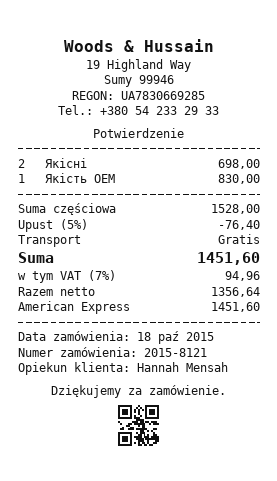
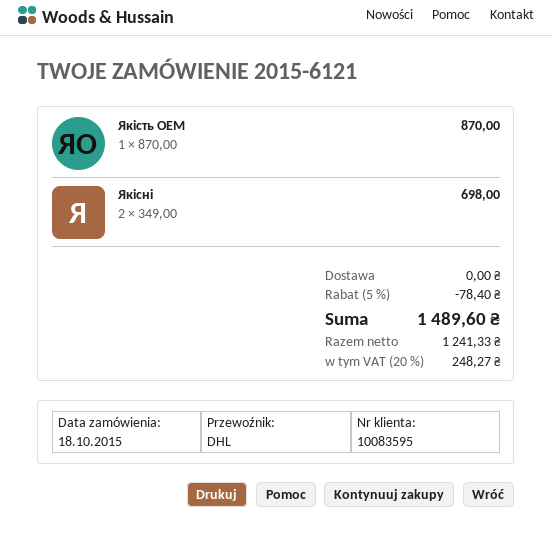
order number: 2015-8121 -> 2015-6121
Якість OEM: 1 for 830.00 -> 1 for 870.00
discount: 5% = 76.40 -> 5% = 78.40
net: 1356.64 -> 1241.33
tax: 7% = 94.96 -> 20% = 248.27
total: 1451.60 -> 1489.60

